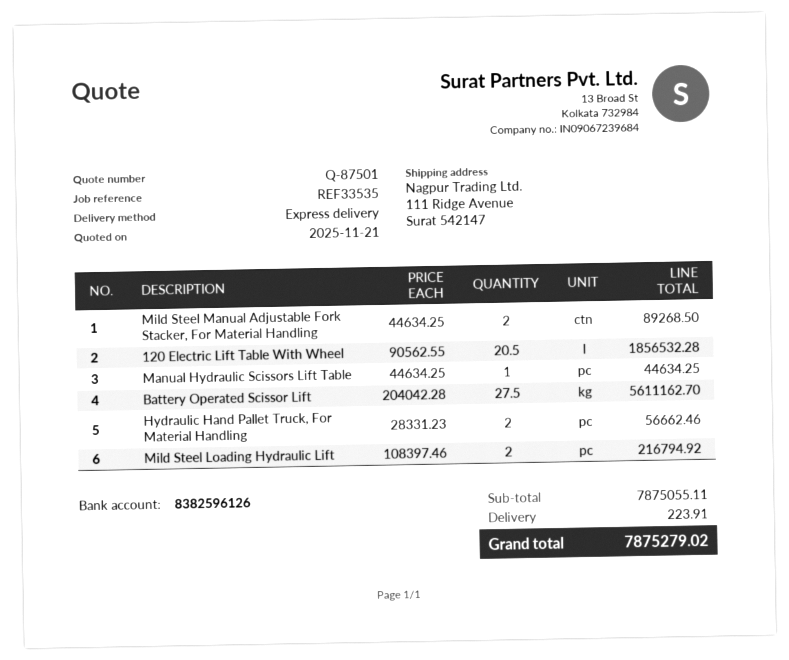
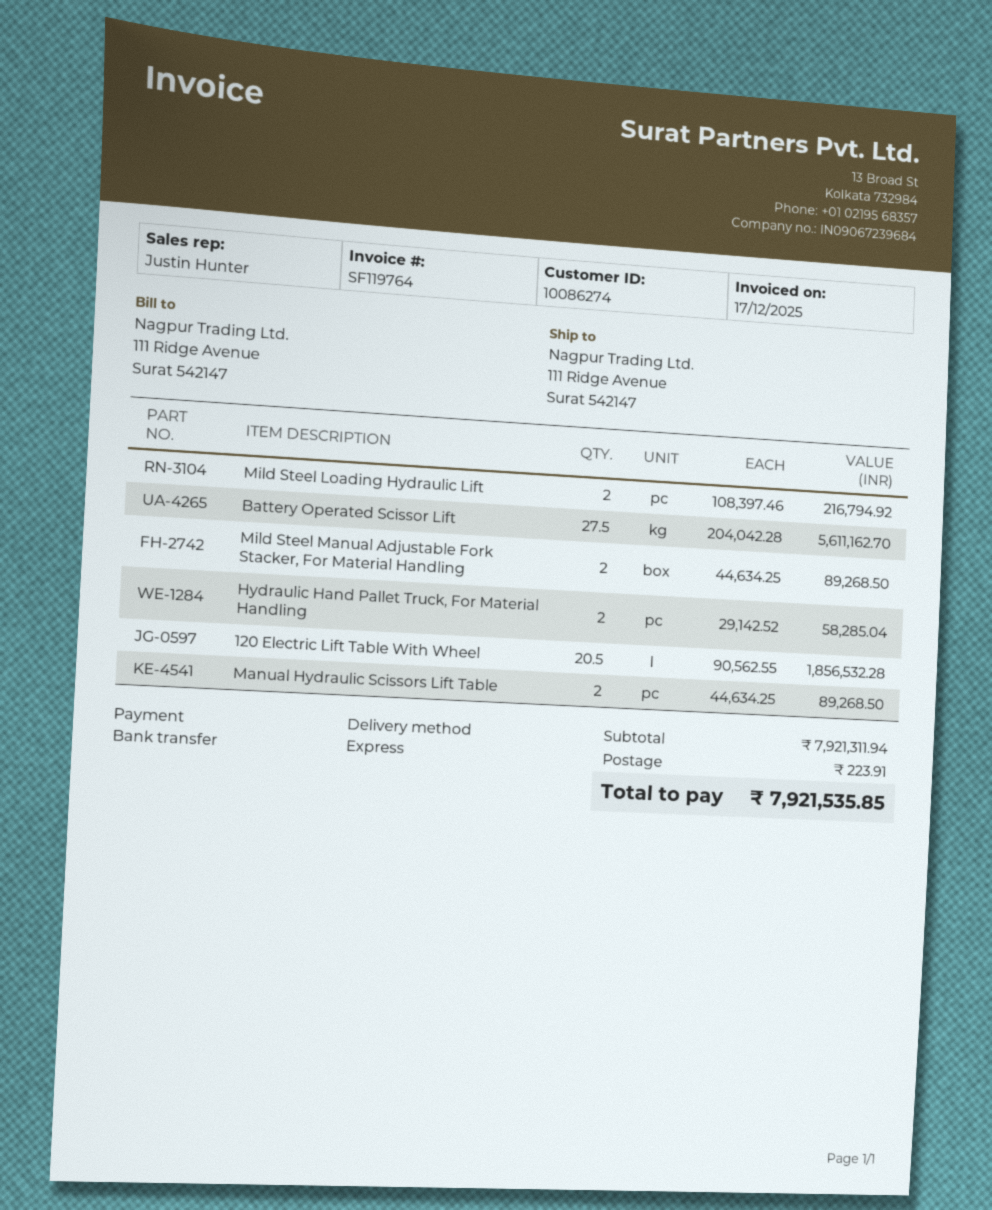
Manual Hydraulic Scissors Lift Table: 1 x 44634.25 = 44634.25 -> 2 x 44634.25 = 89268.50
Hydraulic Hand Pallet Truck, For Material Handling: 2 x 28331.23 = 56662.46 -> 2 x 29142.52 = 58285.04
subtotal: 7875055.11 -> 7921311.94
total: 7875279.02 -> 7921535.85

